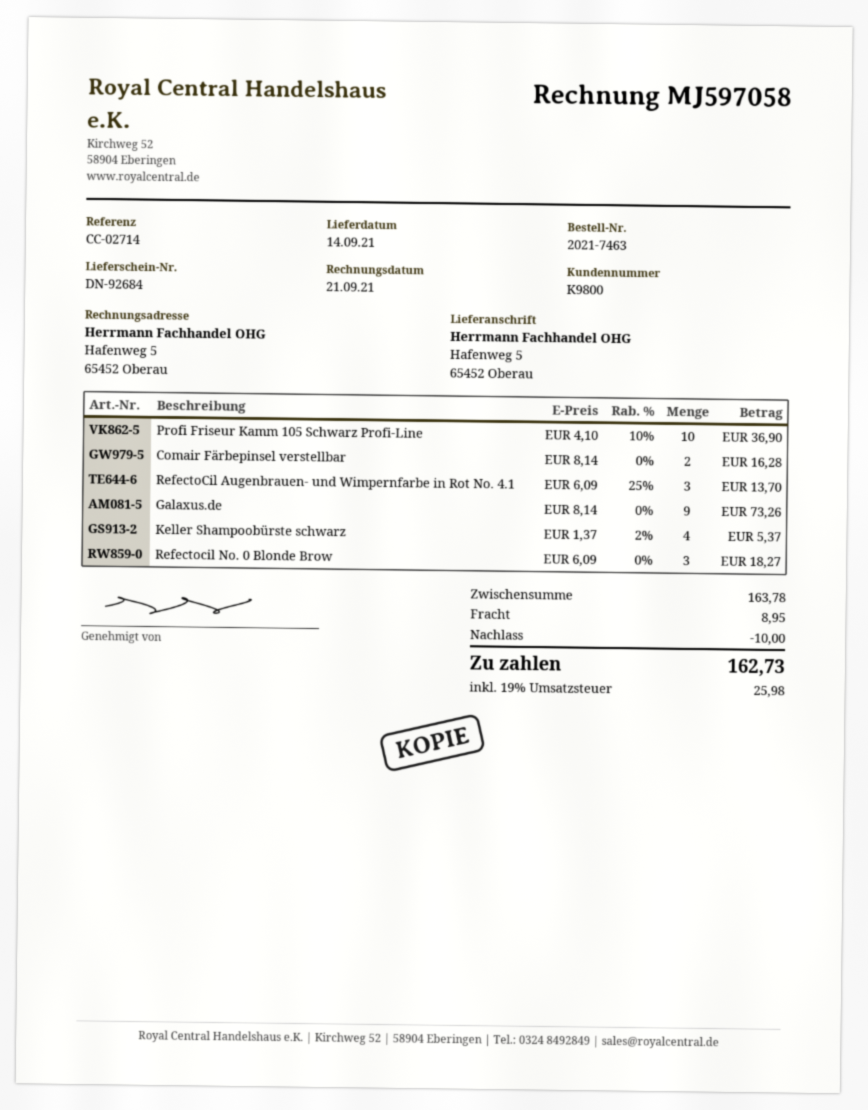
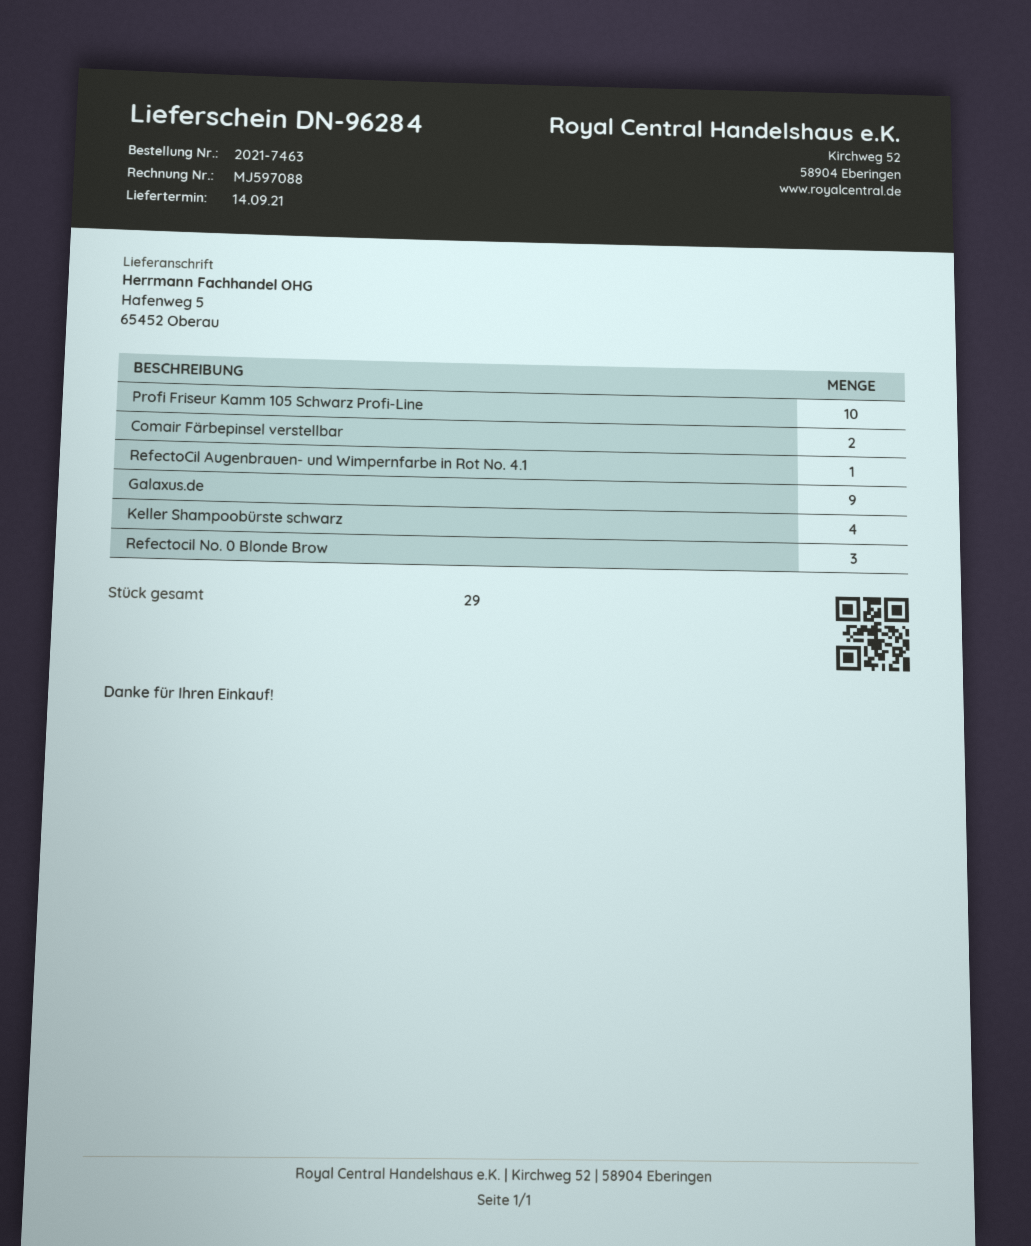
delivery note number: DN-92684 -> DN-96284
invoice number: MJ597058 -> MJ597088
RefectoCil Augenbrauen- und Wimpernfarbe in Rot No. 4.1: 3 -> 1

